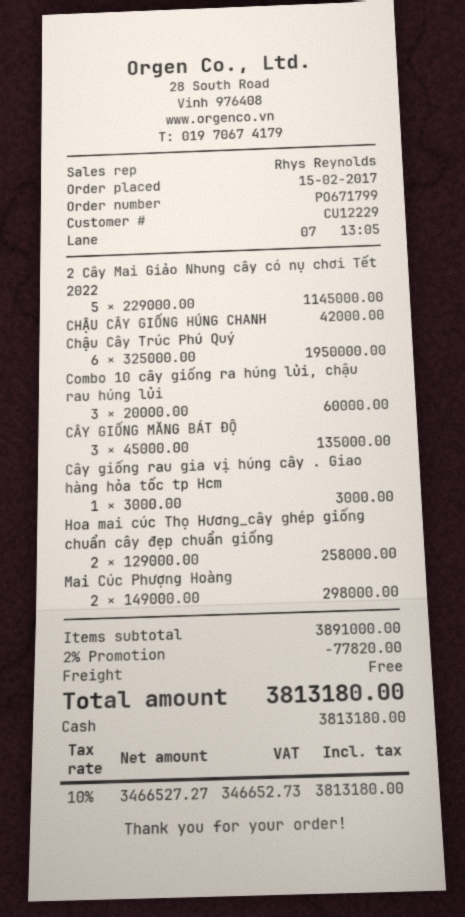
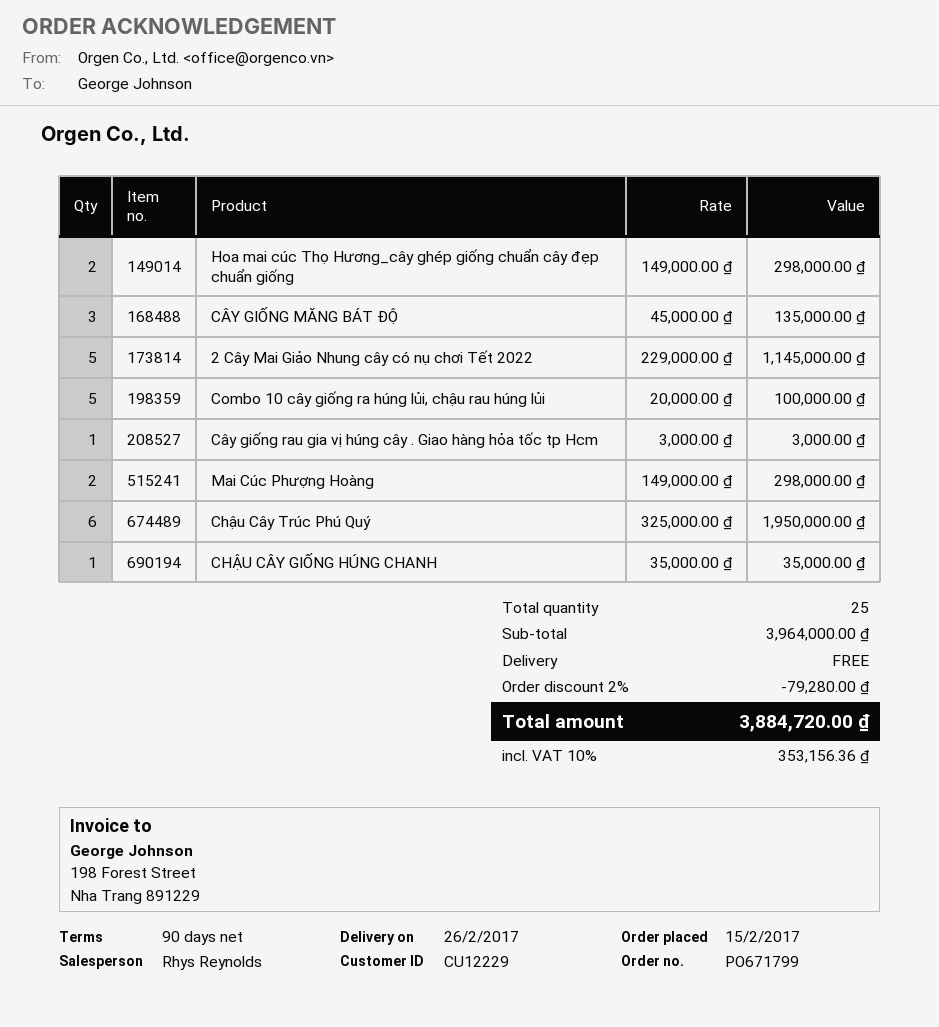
CHẬU CÂY GIỐNG HÚNG CHANH: 1 x 42000.00 = 42000.00 -> 1 x 35000.00 = 35000.00
Combo 10 cây giống ra húng lủi, chậu rau húng lủi: 3 x 20000.00 = 60000.00 -> 5 x 20000.00 = 100000.00
Hoa mai cúc Thọ Hương_cây ghép giống chuẩn cây đẹp chuẩn giống: 2 x 129000.00 = 258000.00 -> 2 x 149000.00 = 298000.00
subtotal: 3891000.00 -> 3964000.00
discount: 2% = 77820.00 -> 2% = 79280.00
tax: 10% = 346652.73 -> 10% = 353156.36
total: 3813180.00 -> 3884720.00

